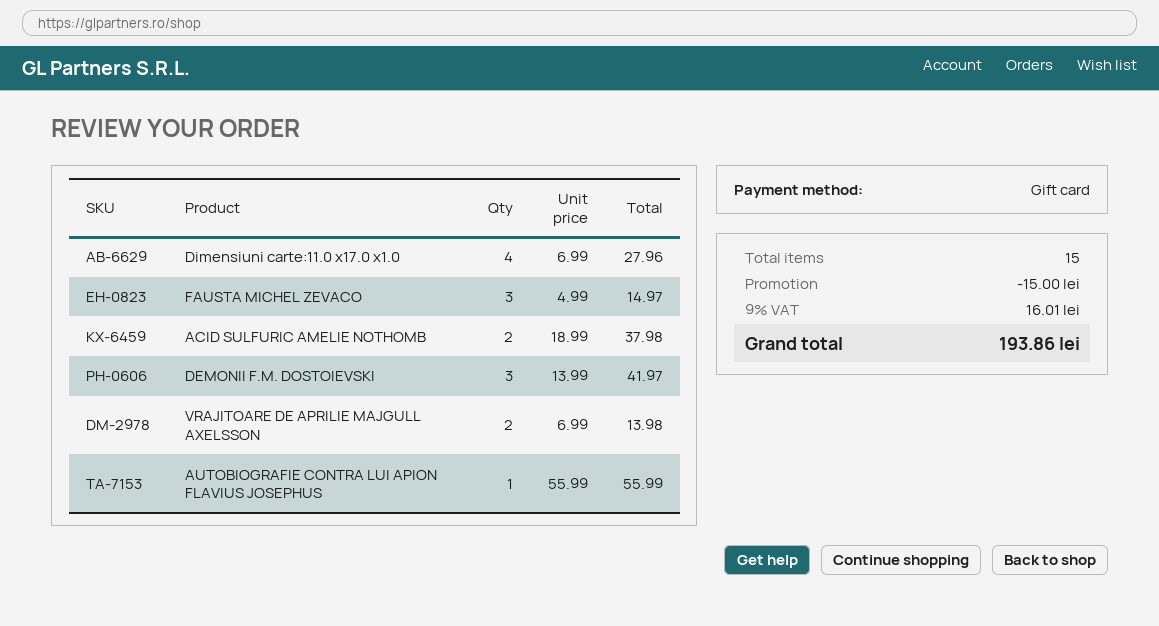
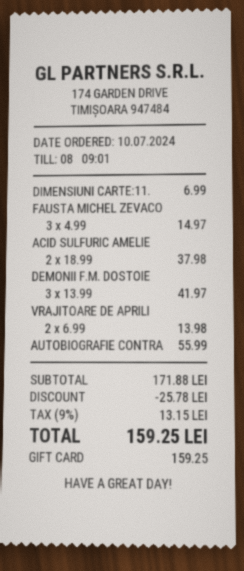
Dimensiuni carte:11.0 x17.0 x1.0: 4 x 6.99 = 27.96 -> 1 x 6.99 = 6.99
discount: 15.00 -> 25.78
tax: 9% = 16.01 -> 9% = 13.15
total: 193.86 -> 159.25

